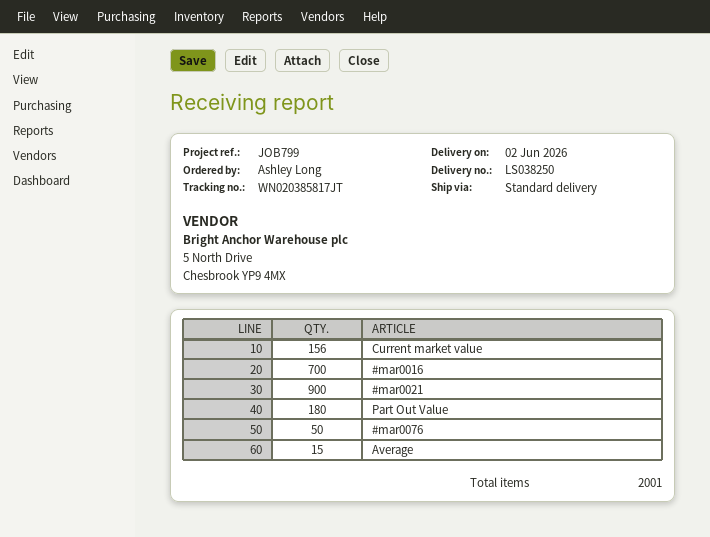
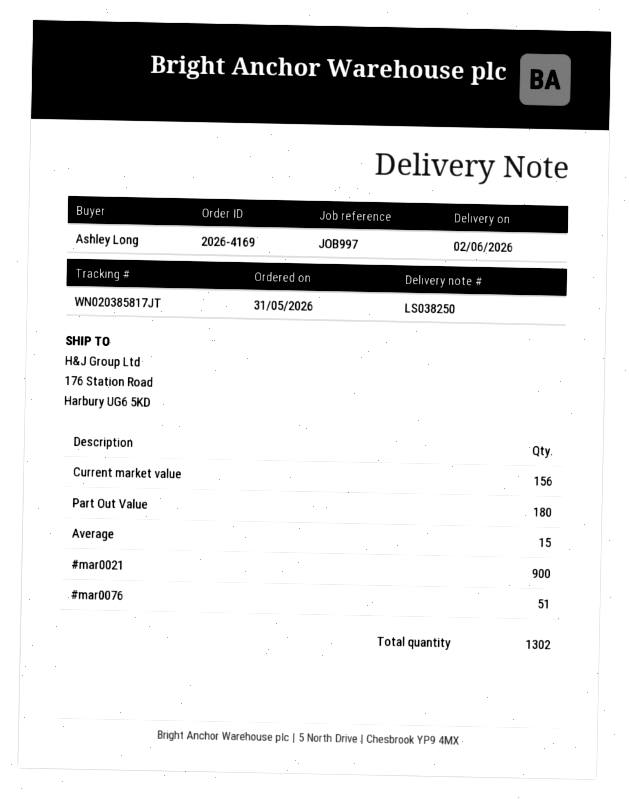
reference: JOB799 -> JOB997
#mar0016: 700 -> none
#mar0076: 50 -> 51
total quantity: 2001 -> 1302

